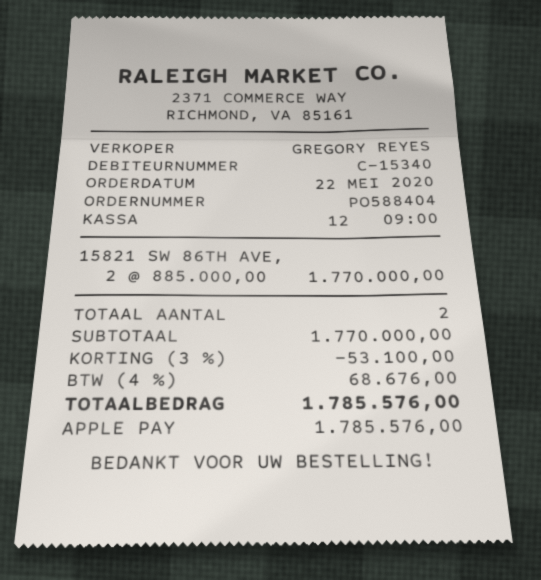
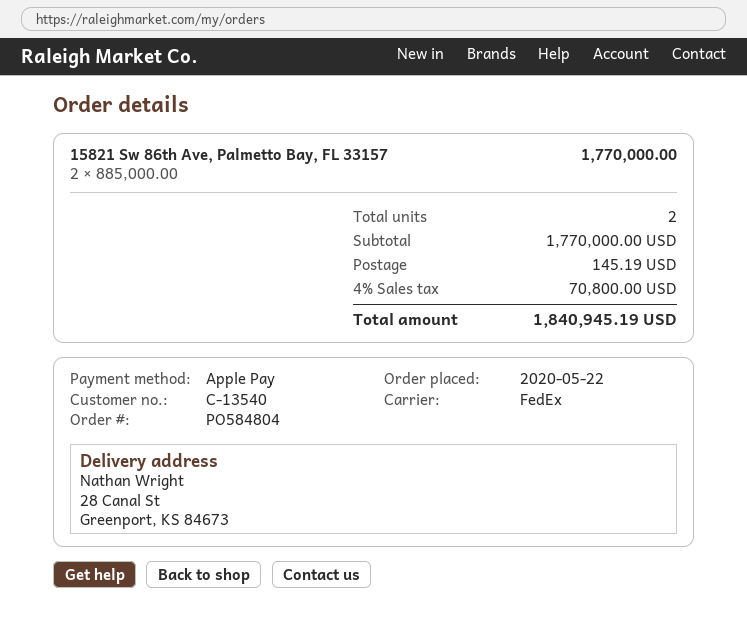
order number: PO588404 -> PO584804
customer number: C-15340 -> C-13540
discount: 3% = 53100.00 -> none
shipping: none -> 145.19
tax: 4% = 68676.00 -> 4% = 70800.00
total: 1785576.00 -> 1840945.19

